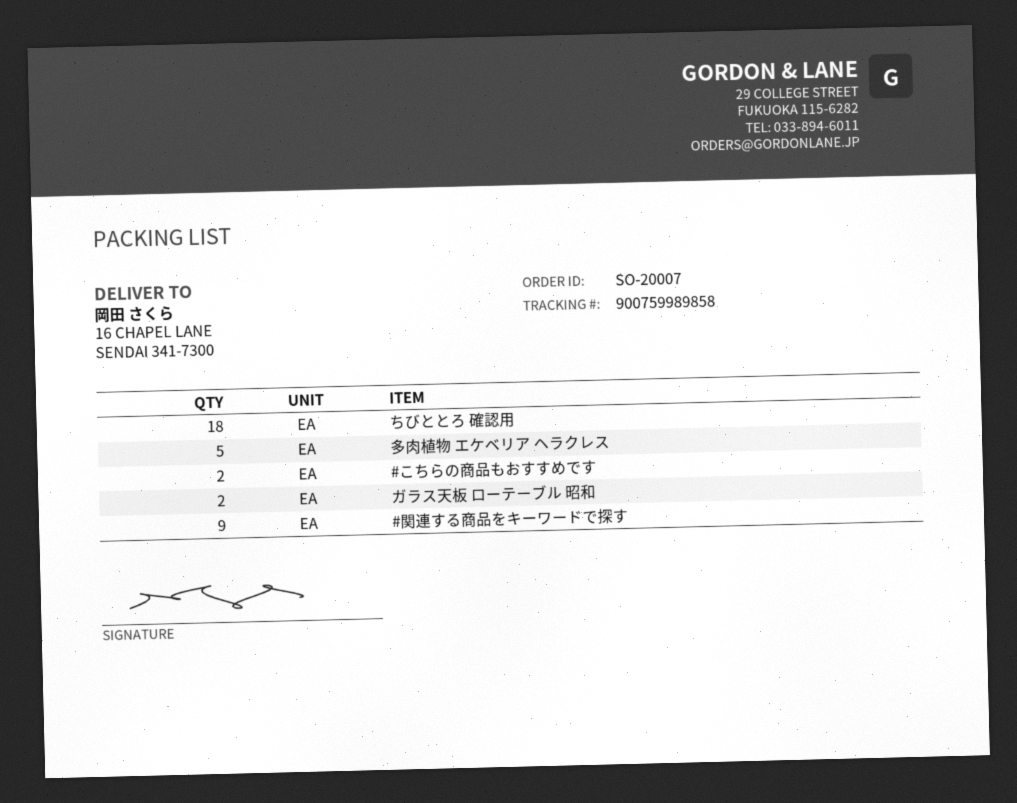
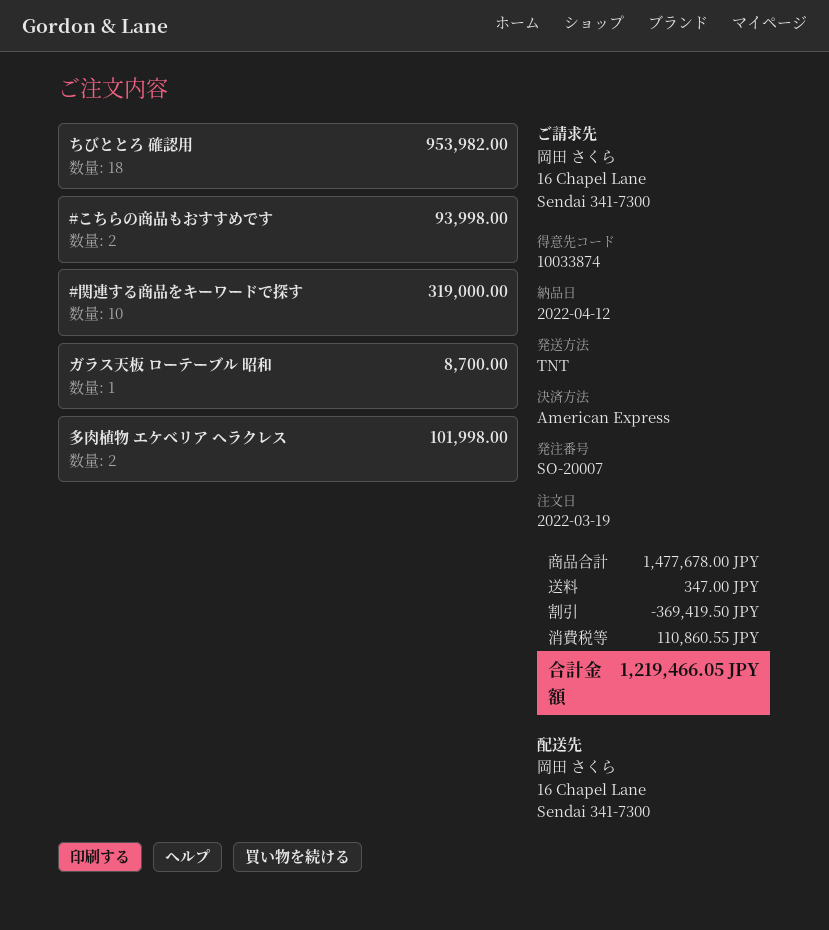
多肉植物 エケベリア ヘラクレス: 5 -> 2
ガラス天板 ローテーブル 昭和: 2 -> 1
#関連する商品をキーワードで探す: 9 -> 10

